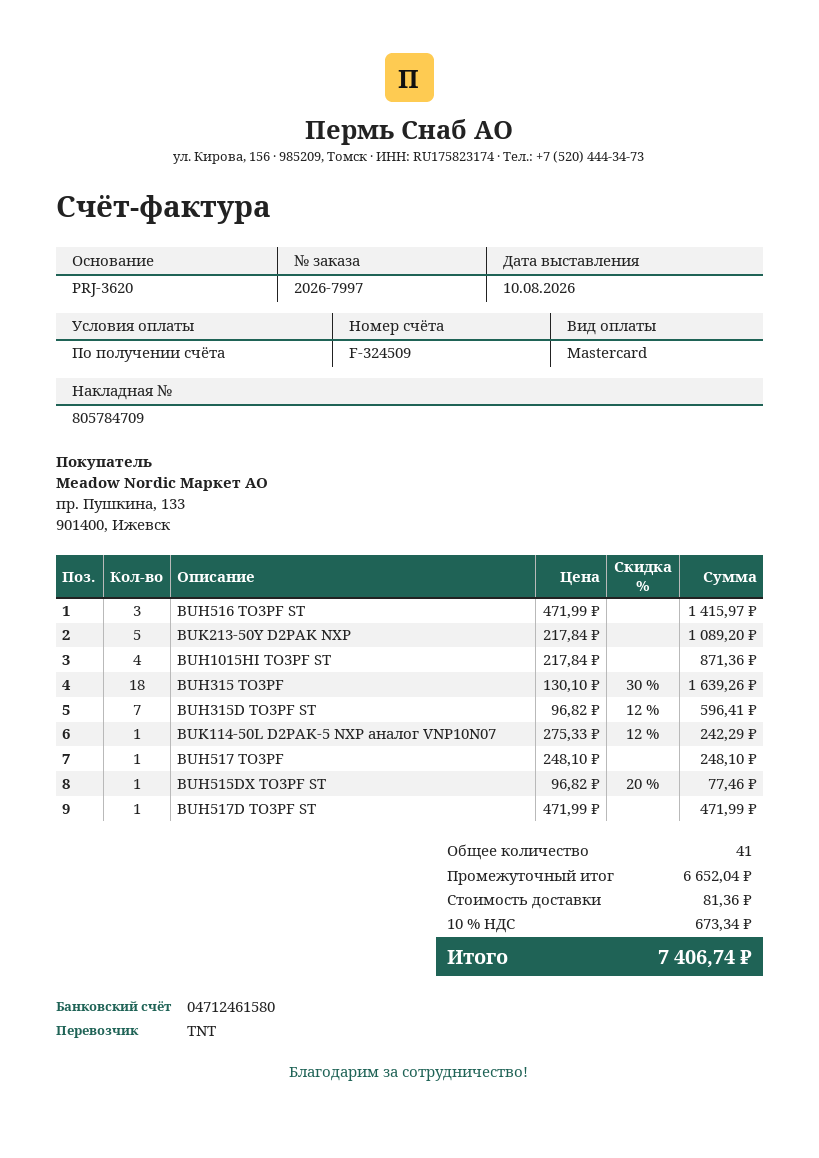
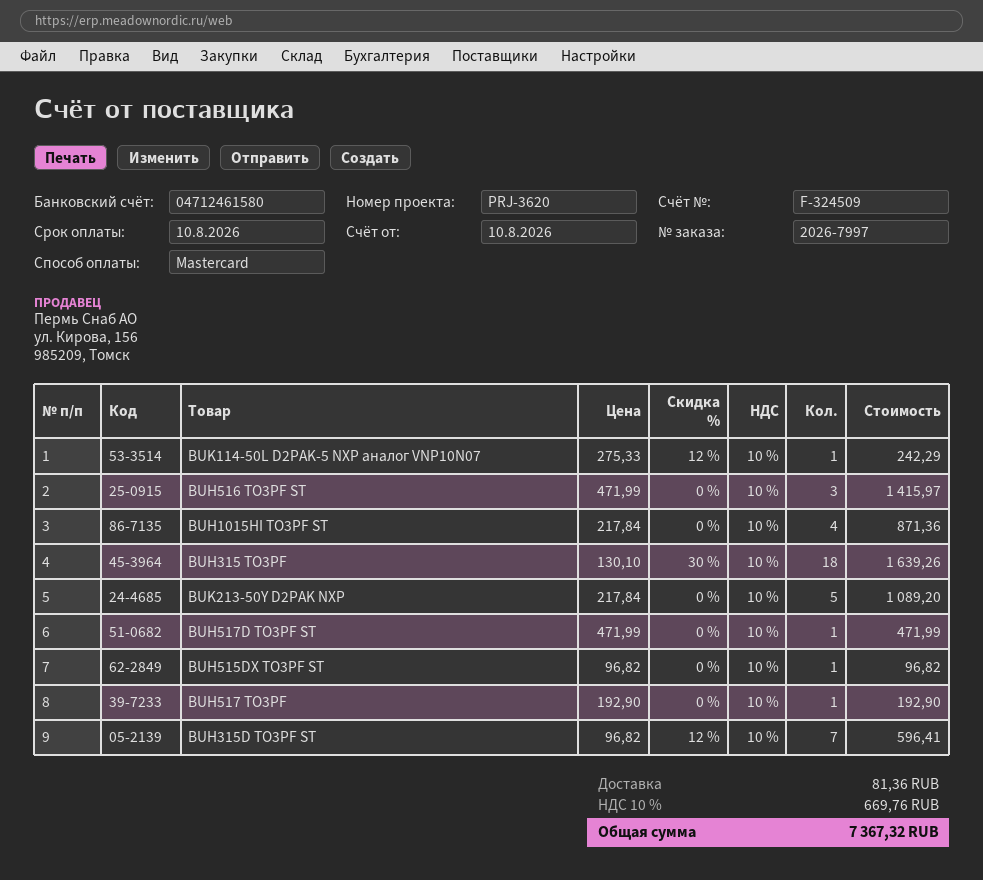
BUH517 TO3PF: 1 x 248.10 = 248.10 -> 1 x 192.90 = 192.90
BUH515DX TO3PF ST: 1 x 96.82 - 20% = 77.46 -> 1 x 96.82 = 96.82
tax: 10% = 673.34 -> 10% = 669.76
total: 7406.74 -> 7367.32

